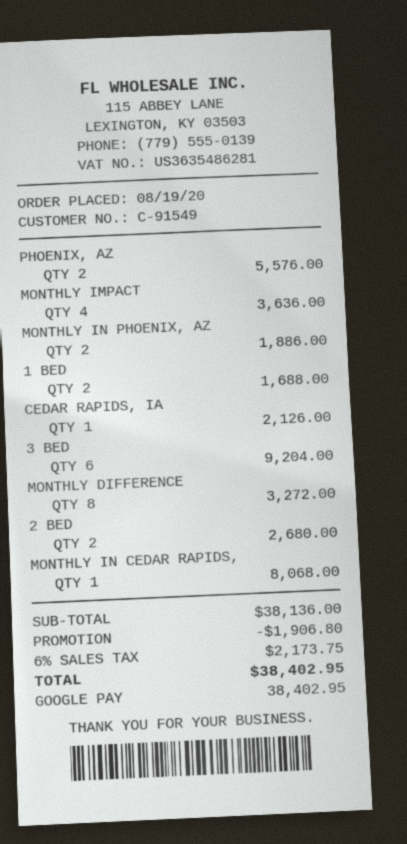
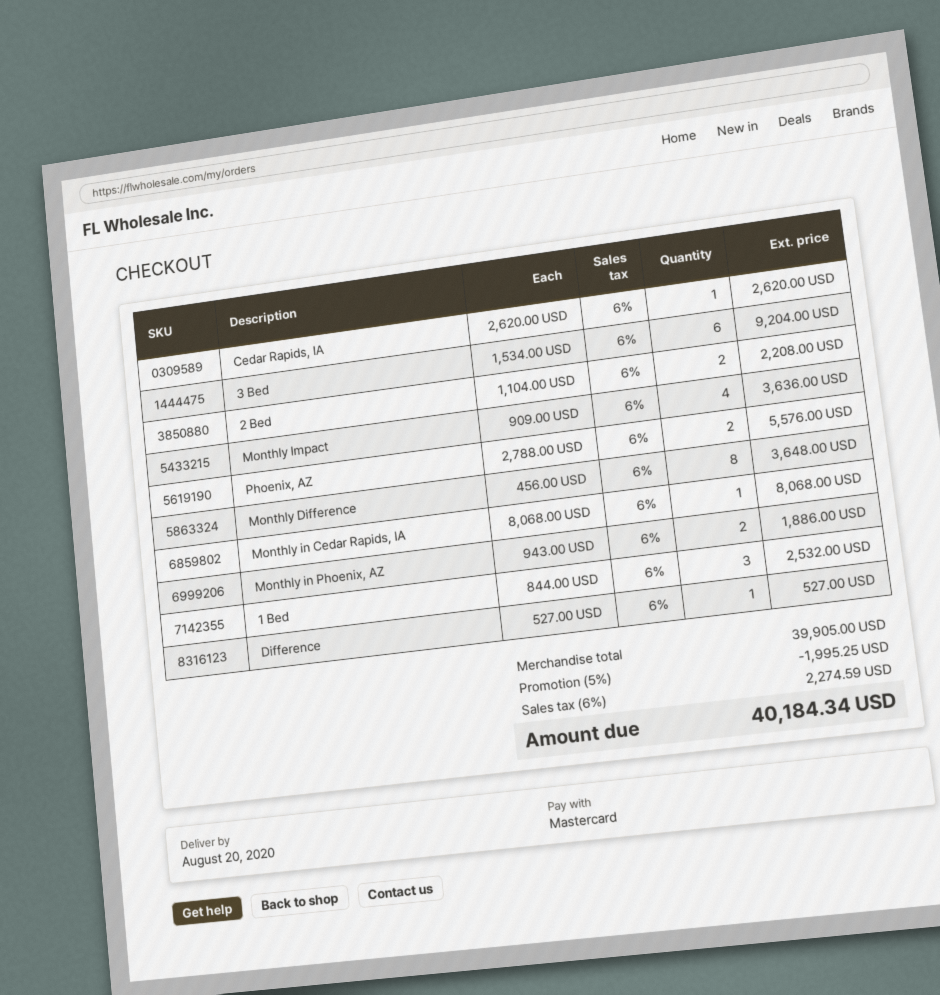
payment method: Google Pay -> Mastercard
1 BED: 2 for 1688.00 -> 3 for 2532.00
CEDAR RAPIDS, IA: 1 for 2126.00 -> 1 for 2620.00
MONTHLY DIFFERENCE: 8 for 3272.00 -> 8 for 3648.00
2 BED: 2 for 2680.00 -> 2 for 2208.00
Difference: none -> 1 for 527.00
subtotal: 38136.00 -> 39905.00
discount: 1906.80 -> 1995.25
tax: 6% = 2173.75 -> 6% = 2274.59
total: 38402.95 -> 40184.34

